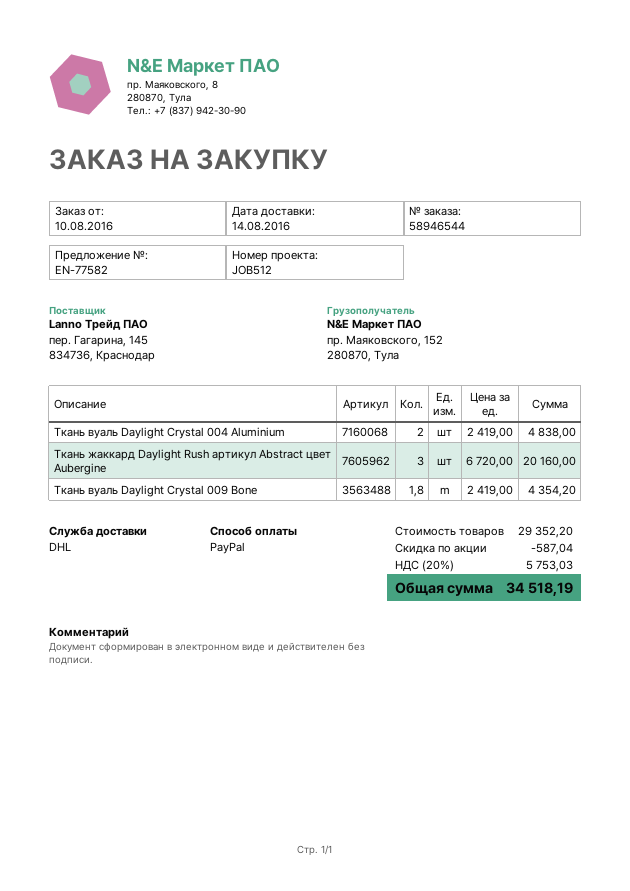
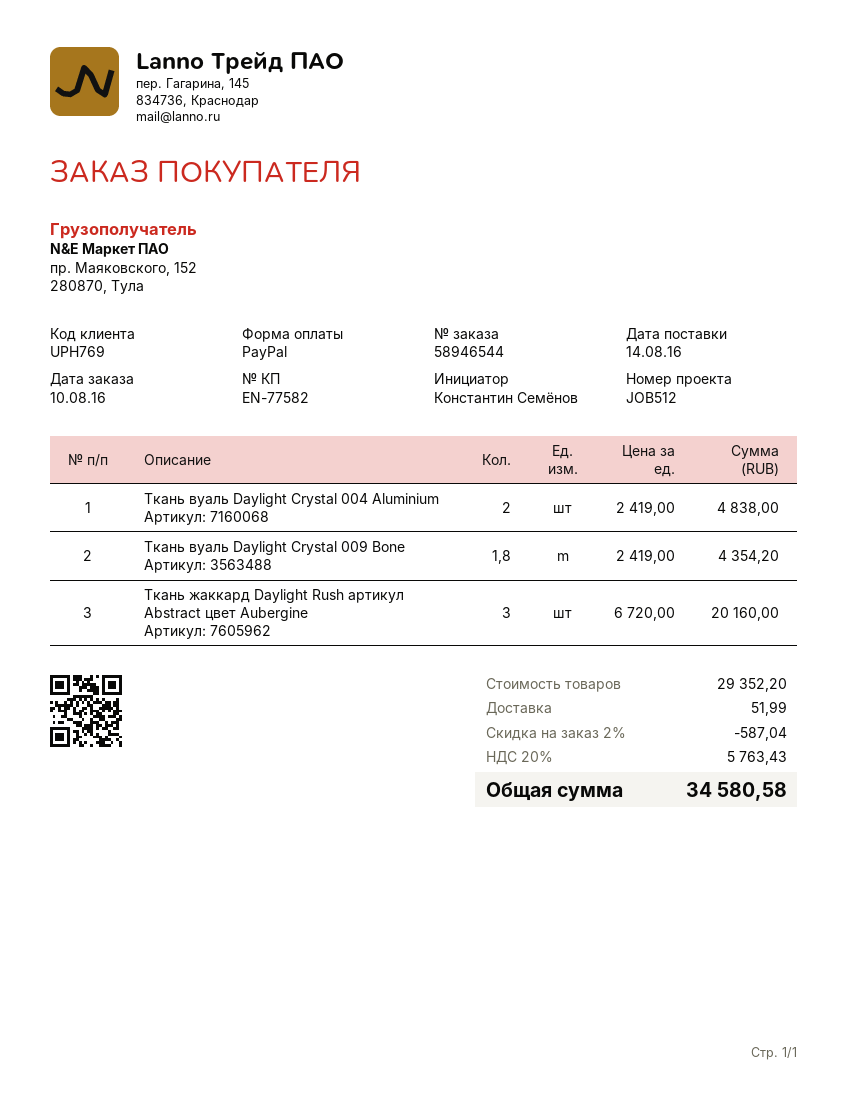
shipping: none -> 51.99
tax: 20% = 5753.03 -> 20% = 5763.43
total: 34518.19 -> 34580.58

